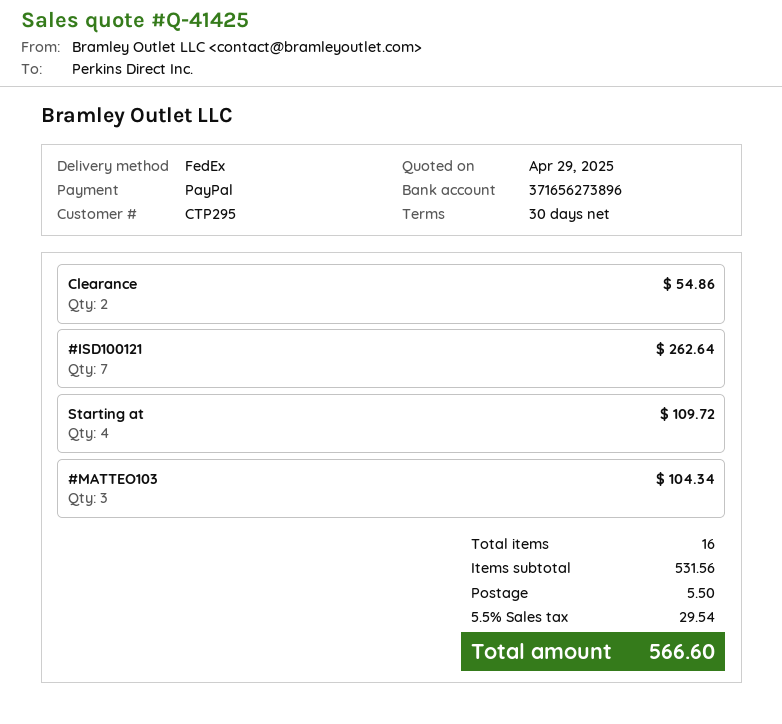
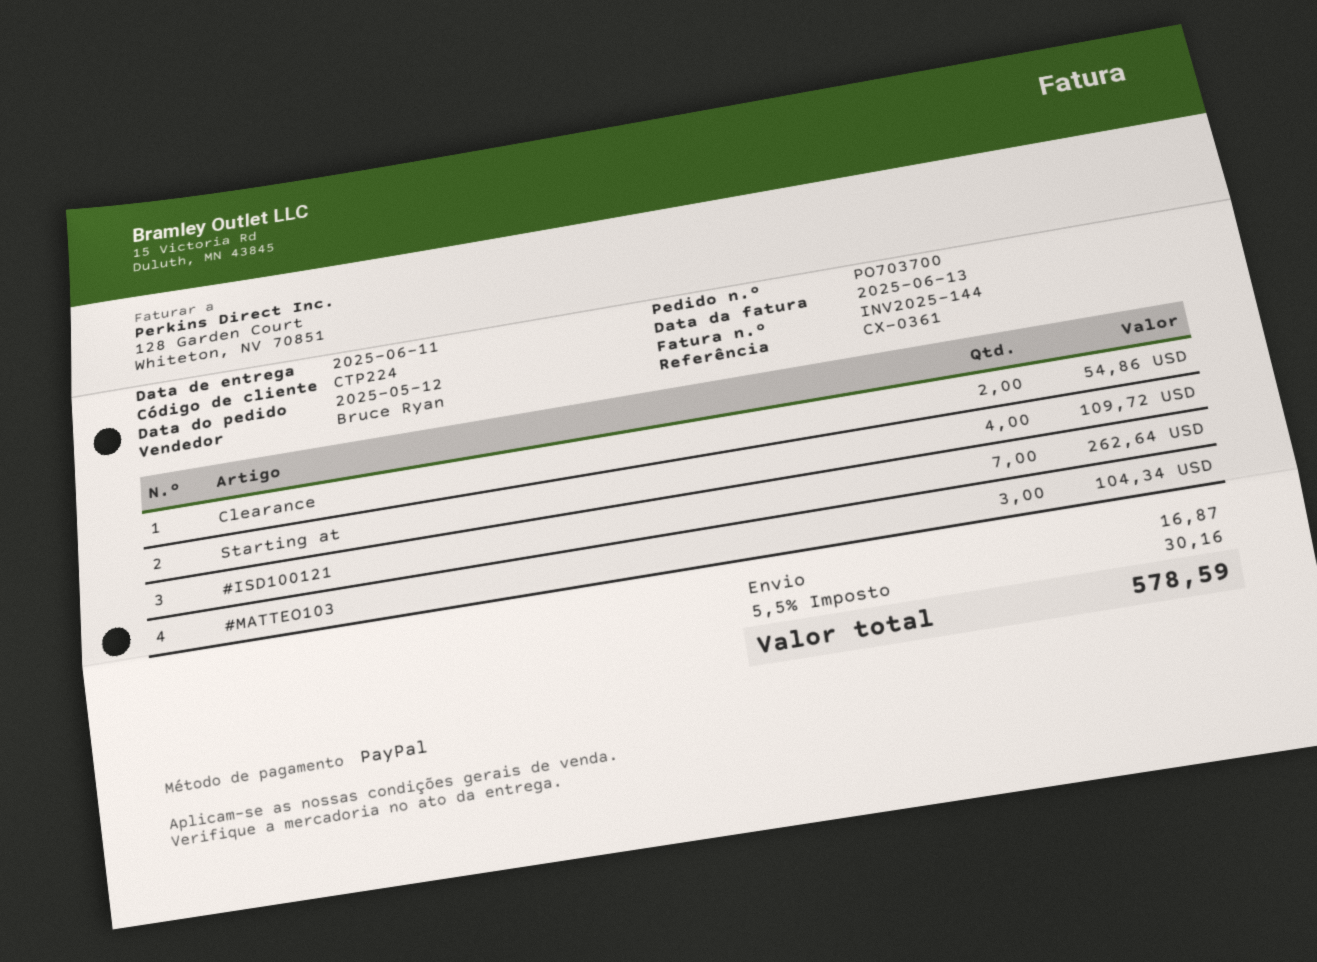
customer number: CTP295 -> CTP224
shipping: 5.50 -> 16.87
tax: 5.5% = 29.54 -> 5.5% = 30.16
total: 566.60 -> 578.59

